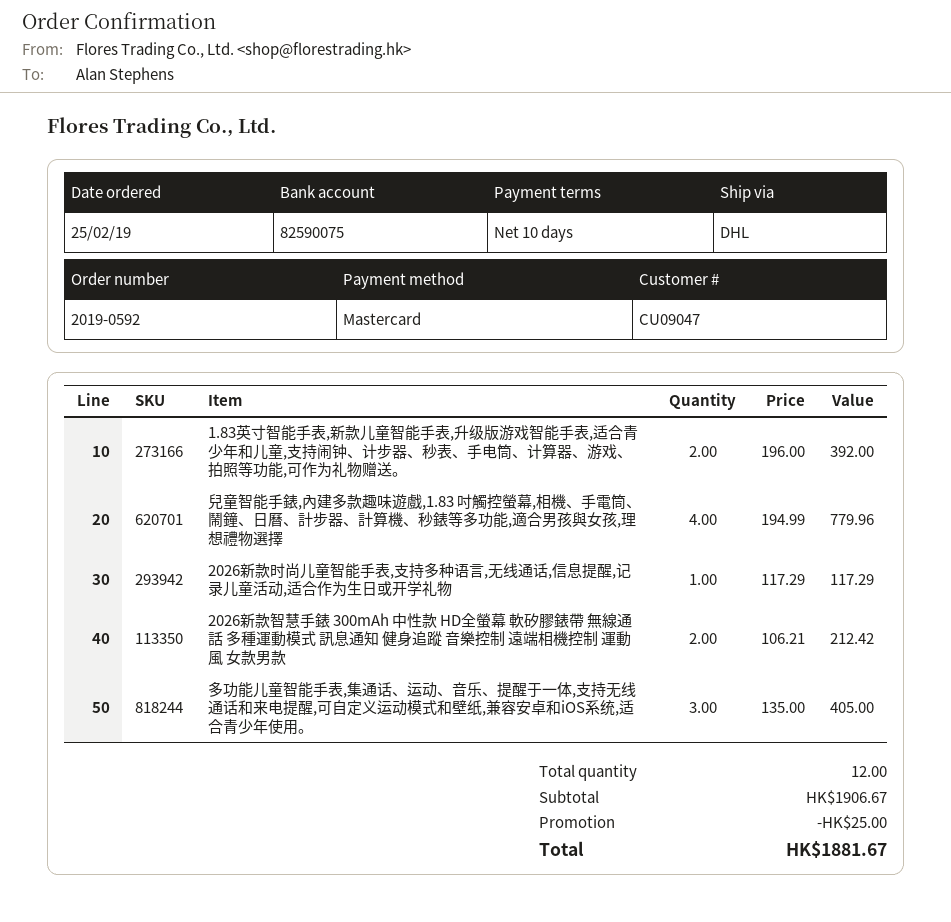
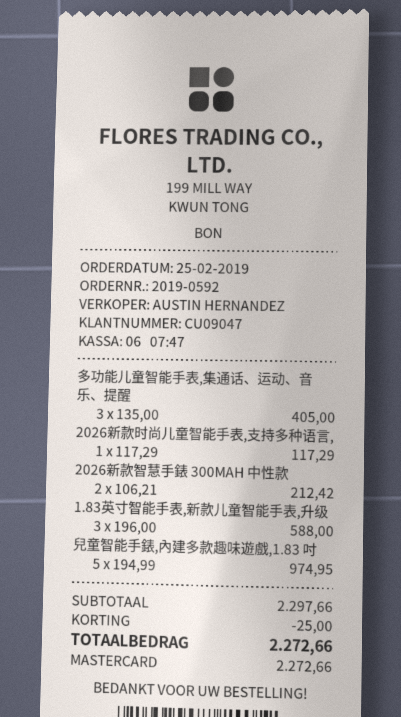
1.83英寸智能手表,新款儿童智能手表,升级版游戏智能手表,适合青少年和儿童,支持闹钟、计步器、秒表、手电筒、计算器、游戏、拍照等功能,可作为礼物赠送。: 2 x 196.00 = 392.00 -> 3 x 196.00 = 588.00
兒童智能手錶,內建多款趣味遊戲,1.83 吋觸控螢幕,相機、手電筒、鬧鐘、日曆、計步器、計算機、秒錶等多功能,適合男孩與女孩,理想禮物選擇: 4 x 194.99 = 779.96 -> 5 x 194.99 = 974.95
subtotal: 1906.67 -> 2297.66
total: 1881.67 -> 2272.66

